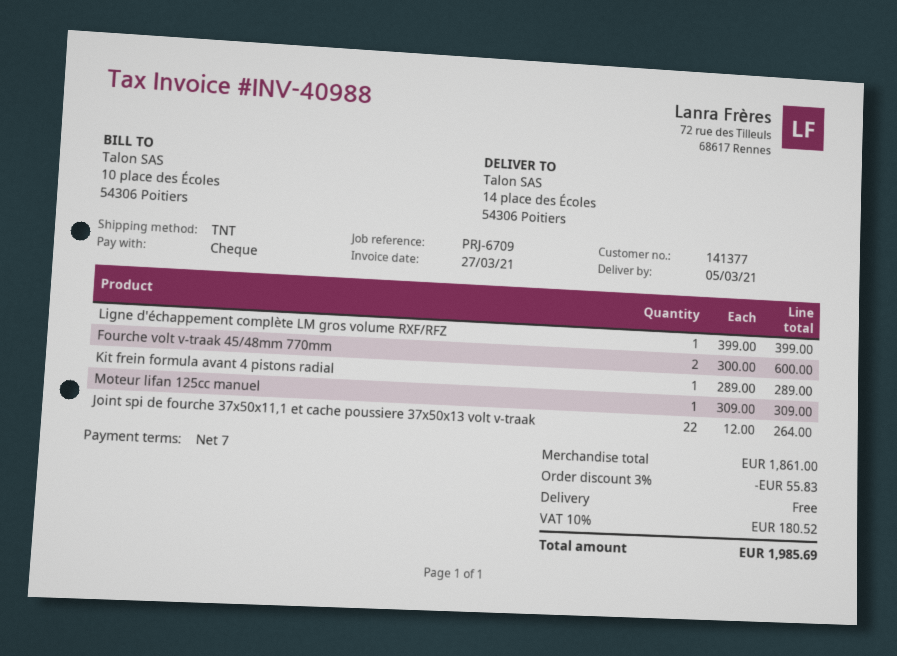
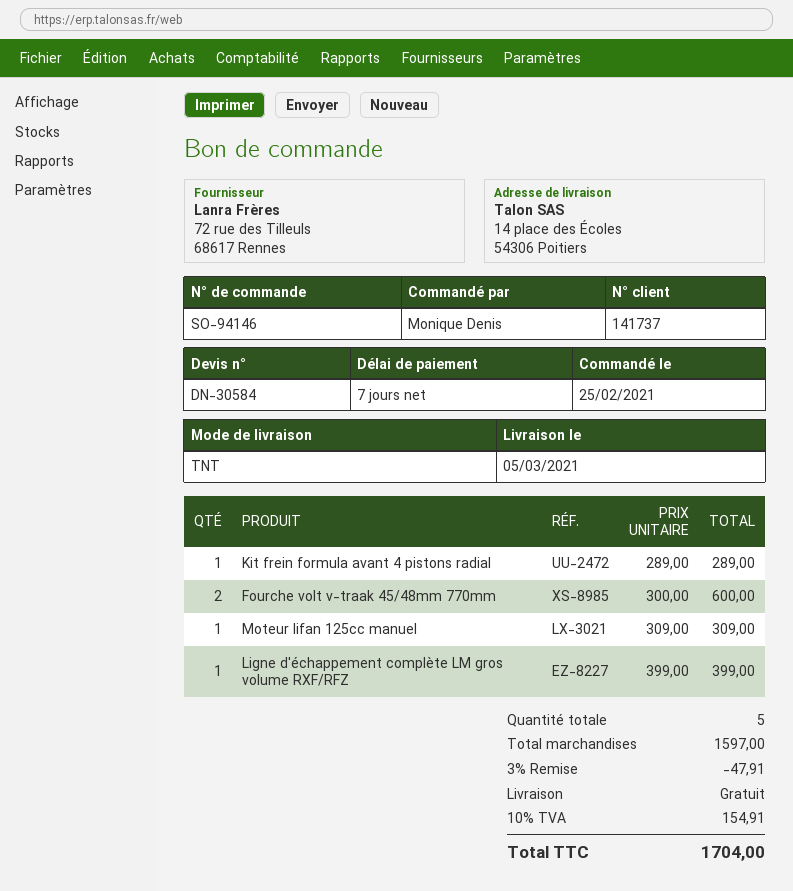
customer number: 141377 -> 141737
Joint spi de fourche 37x50x11,1 et cache poussiere 37x50x13 volt v-traak: 22 x 12.00 = 264.00 -> none
subtotal: 1861.00 -> 1597.00
discount: 3% = 55.83 -> 3% = 47.91
tax: 10% = 180.52 -> 10% = 154.91
total: 1985.69 -> 1704.00

